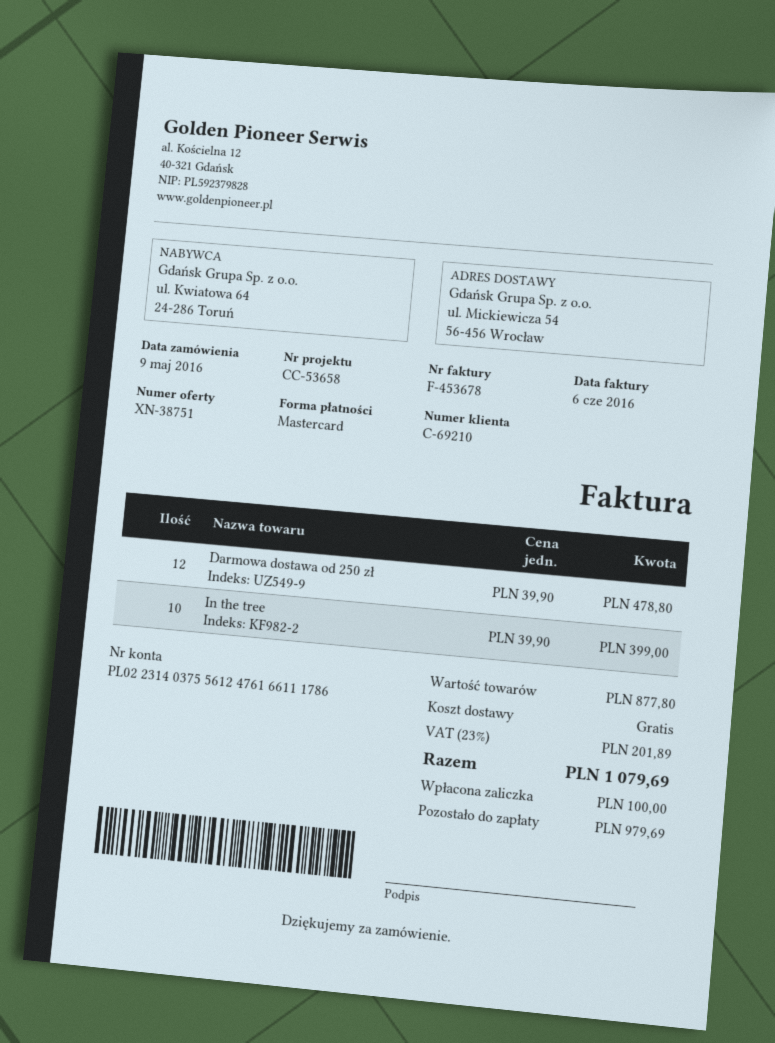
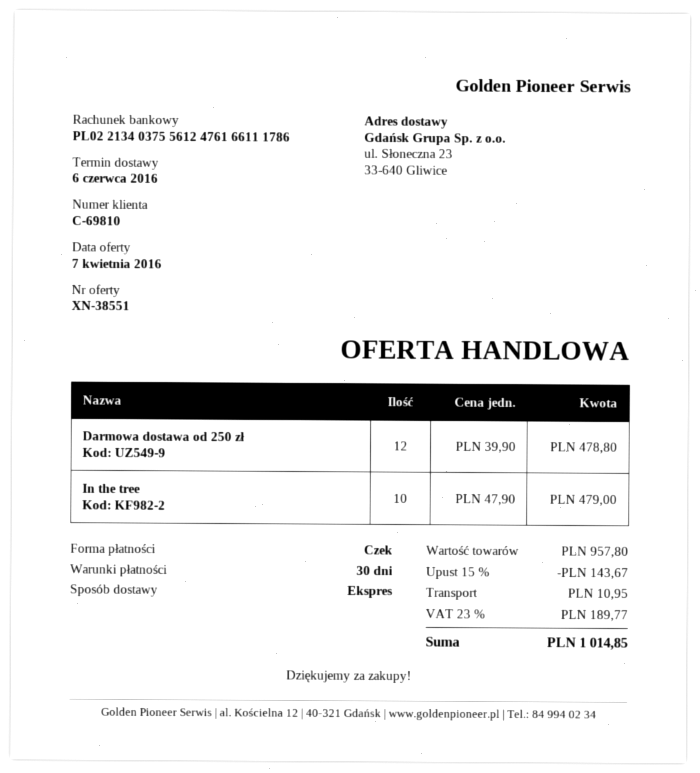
quote number: XN-38751 -> XN-38551
customer number: C-69210 -> C-69810
payment method: Mastercard -> cheque
bank account: PL02231403755612476166111786 -> PL02213403755612476166111786
ship to: ul. Mickiewicza 54, 56-456 Wrocław -> ul. Słoneczna 23, 33-640 Gliwice
In the tree: 10 x 39.90 = 399.00 -> 10 x 47.90 = 479.00
subtotal: 877.80 -> 957.80
discount: none -> 15% = 143.67
shipping: 0.00 -> 10.95
tax: 23% = 201.89 -> 23% = 189.77
total: 1079.69 -> 1014.85

